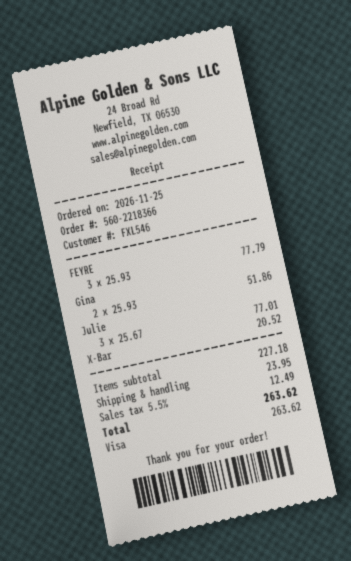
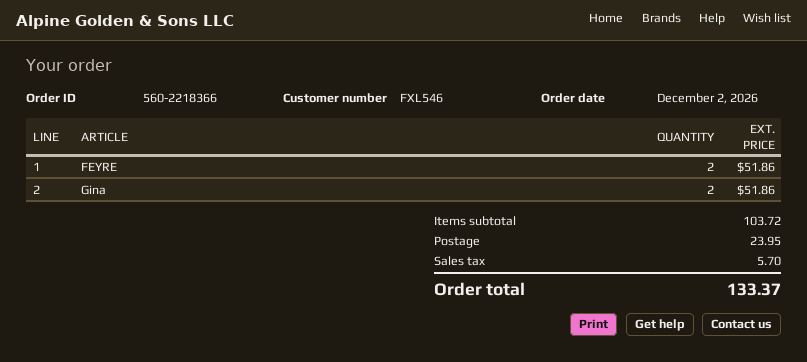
order date: 2026-11-25 -> 2026-12-02
FEYRE: 3 for 77.79 -> 2 for 51.86
Julie: 3 for 77.01 -> none
X-Bar: 1 for 20.52 -> none
subtotal: 227.18 -> 103.72
tax: 12.49 -> 5.70
total: 263.62 -> 133.37

